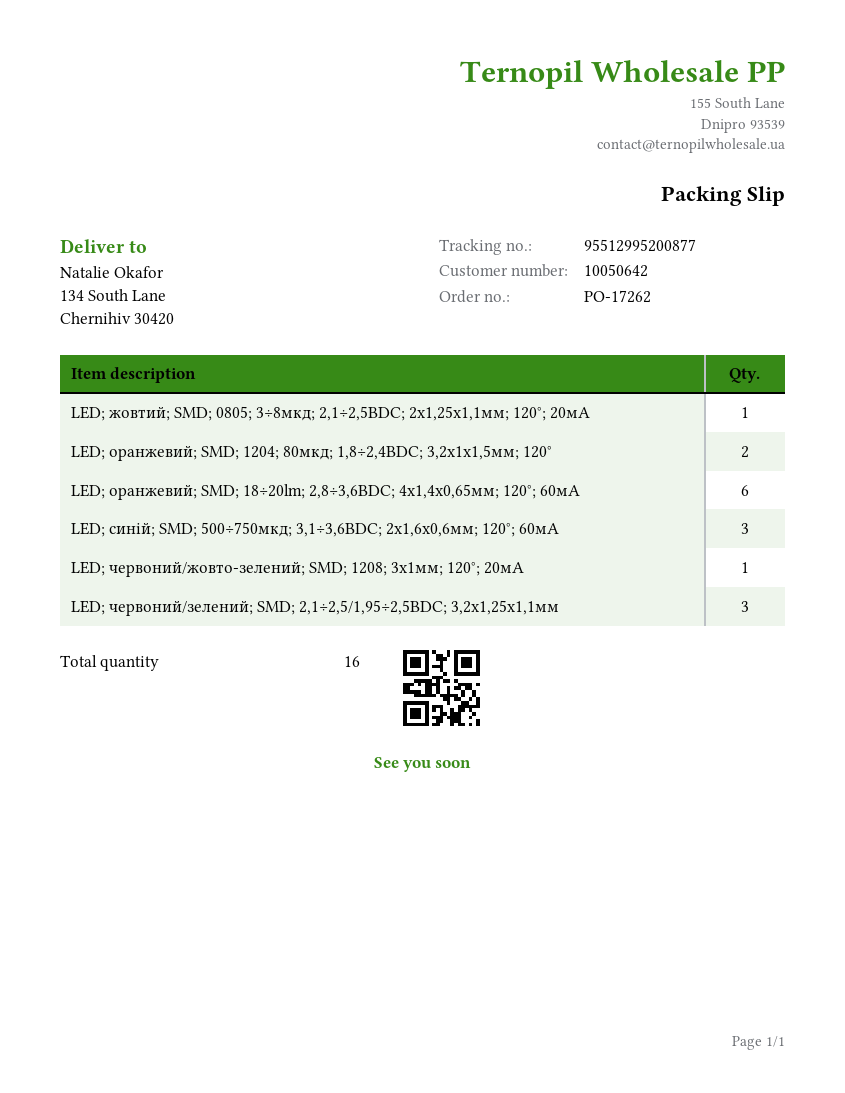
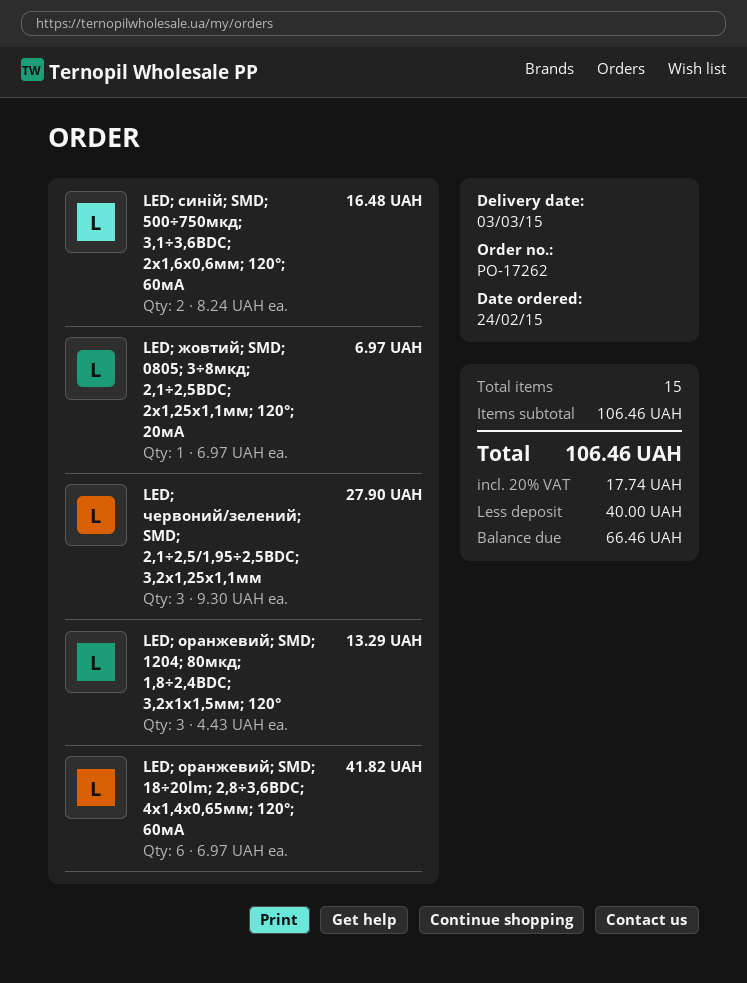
LED; оранжевий; SMD; 1204; 80мкд; 1,8÷2,4ВDC; 3,2x1x1,5мм; 120°: 2 -> 3
LED; синій; SMD; 500÷750мкд; 3,1÷3,6ВDC; 2x1,6x0,6мм; 120°; 60мА: 3 -> 2
LED; червоний/жовто-зелений; SMD; 1208; 3x1мм; 120°; 20мА: 1 -> none
total quantity: 16 -> 15

